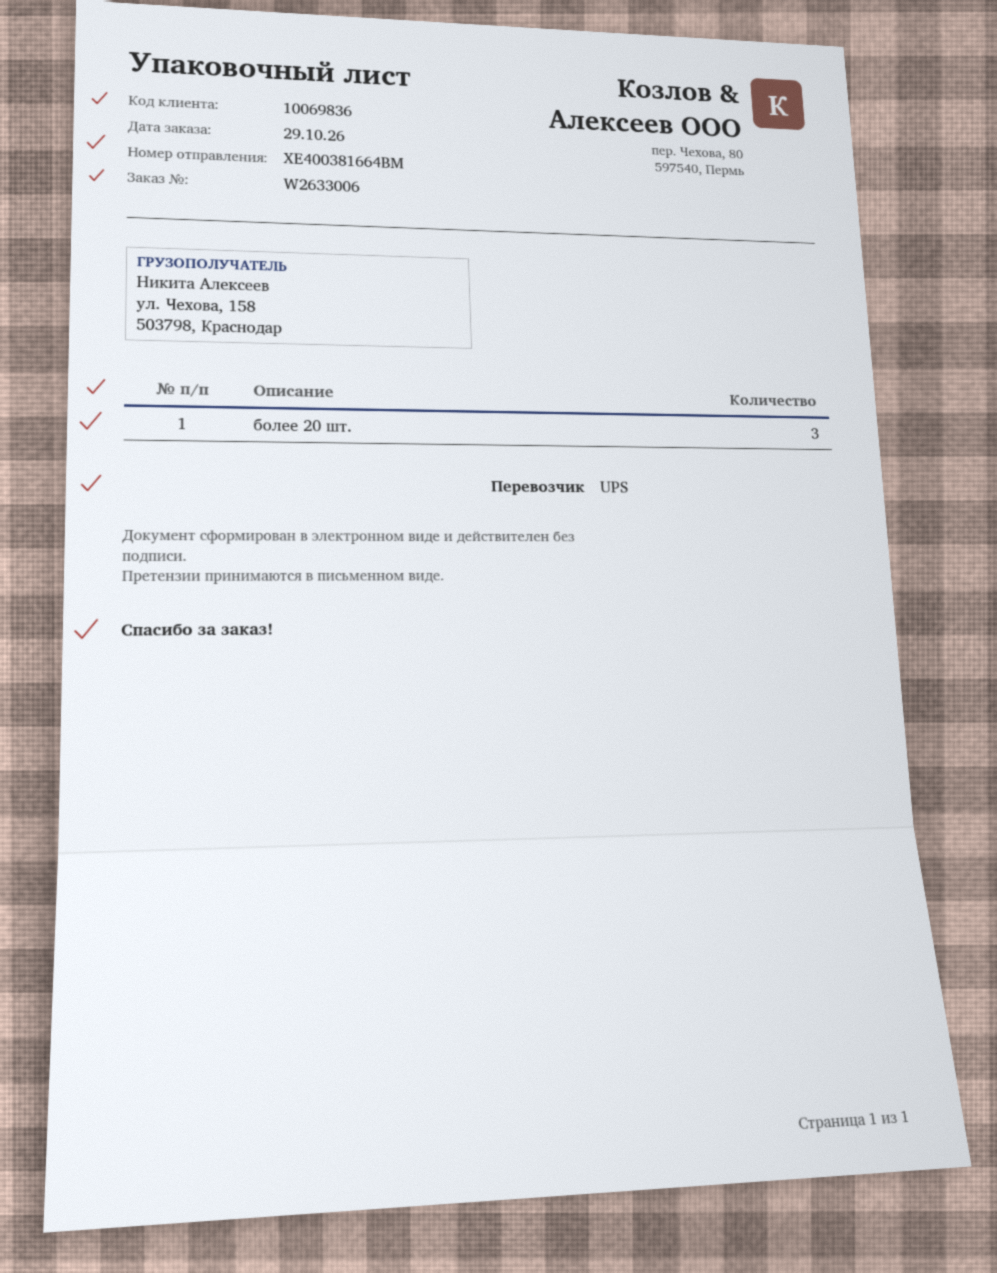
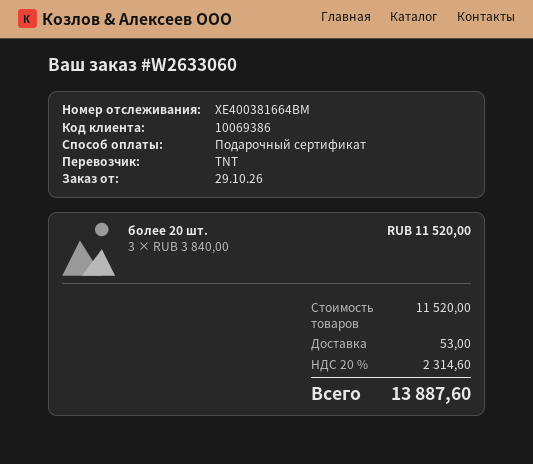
order number: W2633006 -> W2633060
customer number: 10069836 -> 10069386
shipping method: UPS -> TNT

